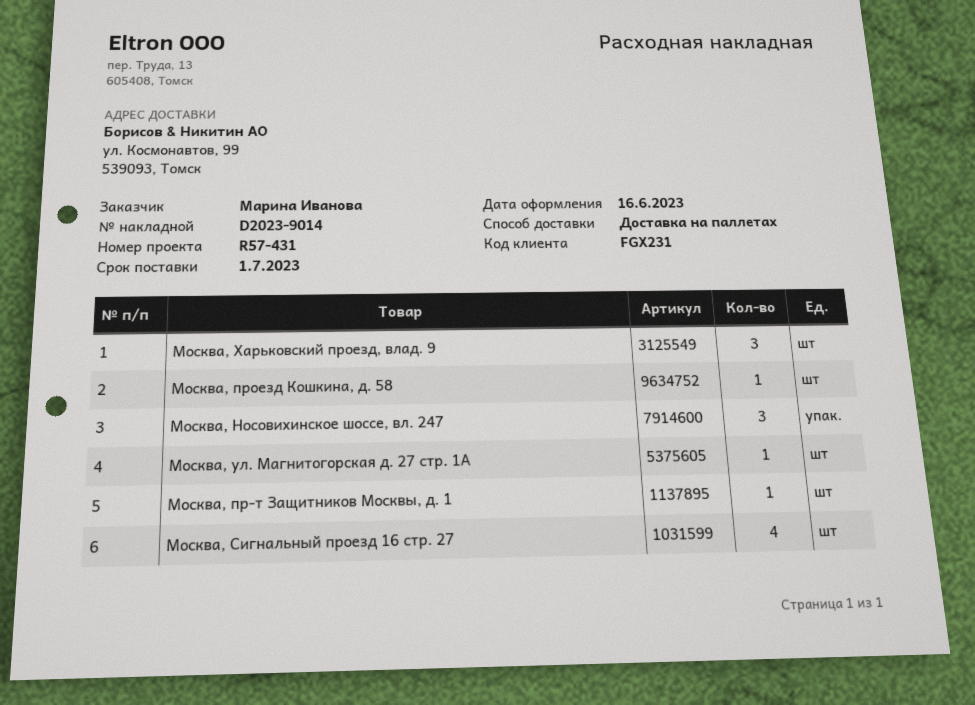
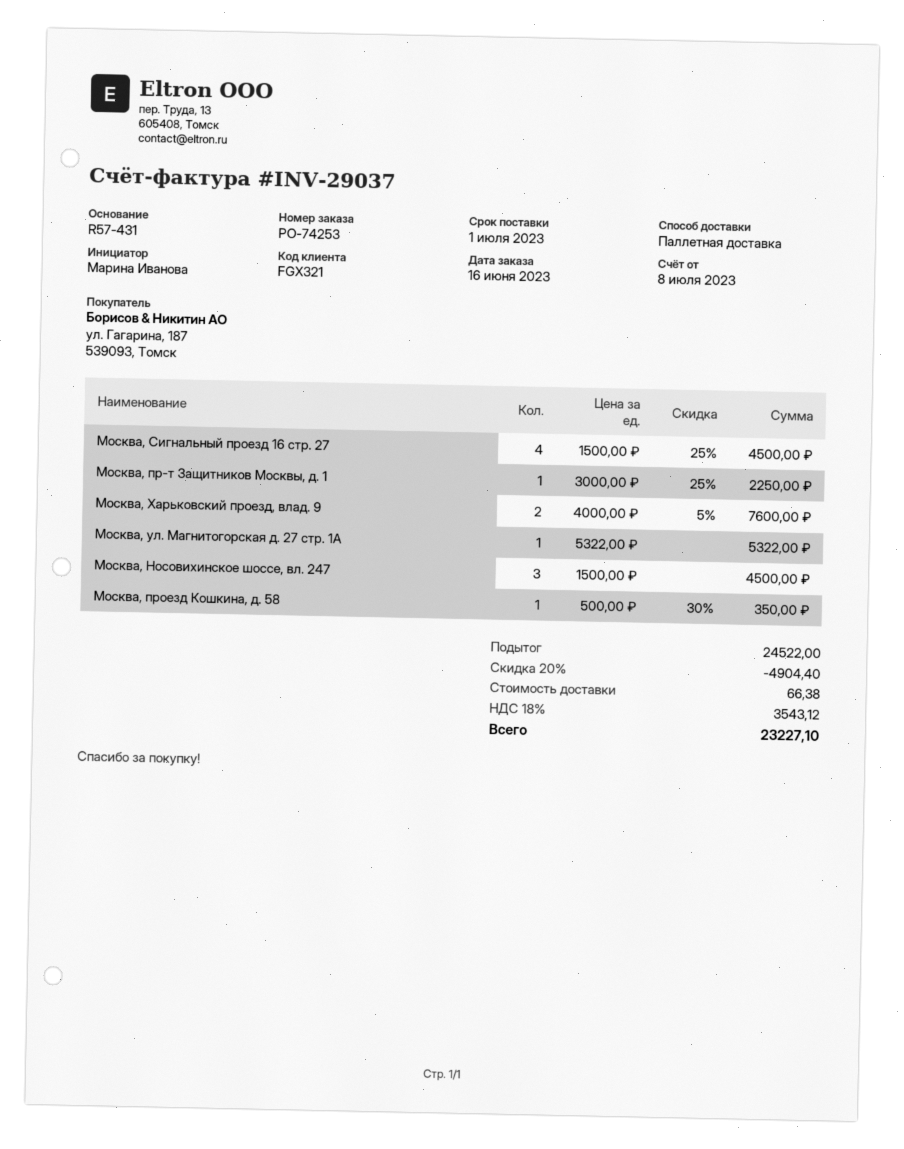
customer number: FGX231 -> FGX321
Москва, Харьковский проезд, влад. 9: 3 -> 2

